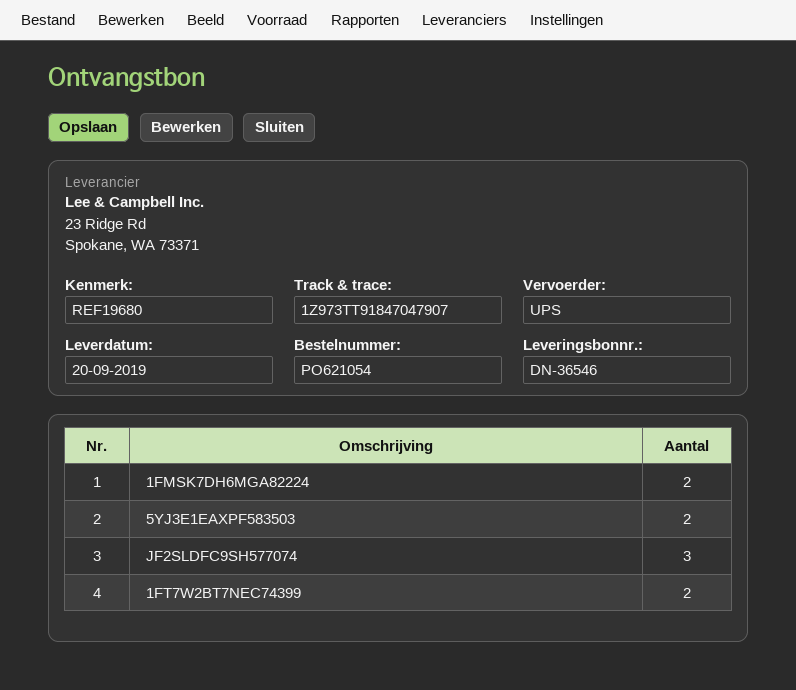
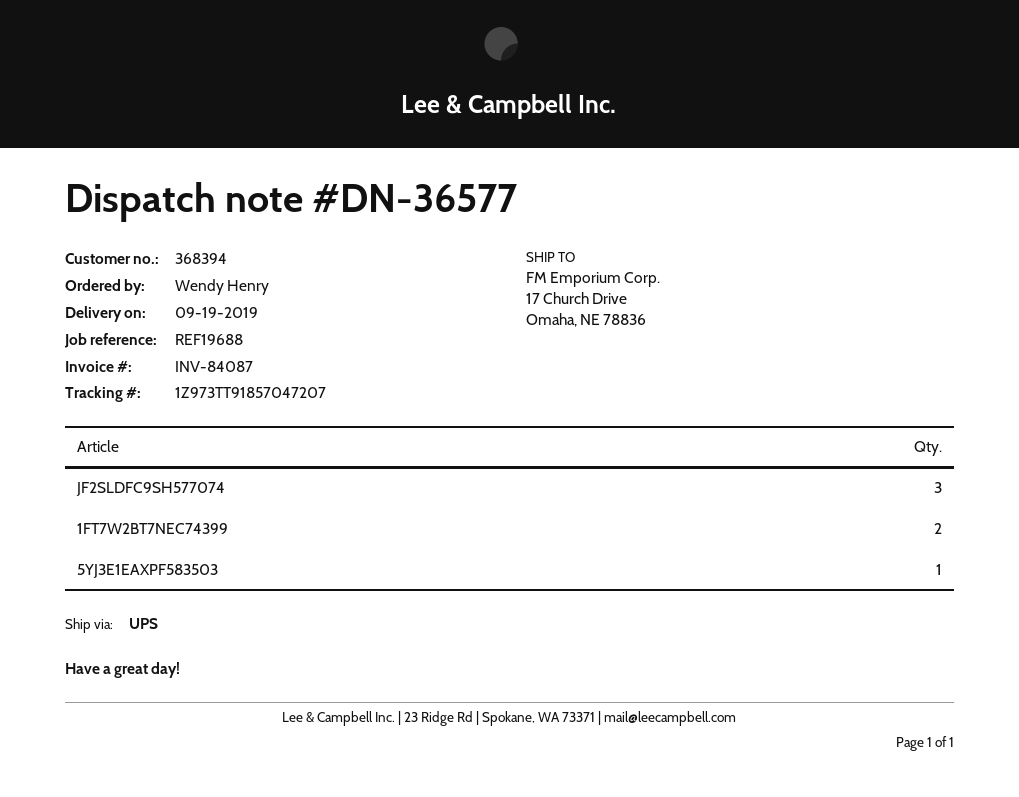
delivery note number: DN-36546 -> DN-36577
delivery date: 2019-09-20 -> 2019-09-19
reference: REF19680 -> REF19688
tracking number: 1Z973TT91847047907 -> 1Z973TT91857047207
1FMSK7DH6MGA82224: 2 -> none
5YJ3E1EAXPF583503: 2 -> 1

